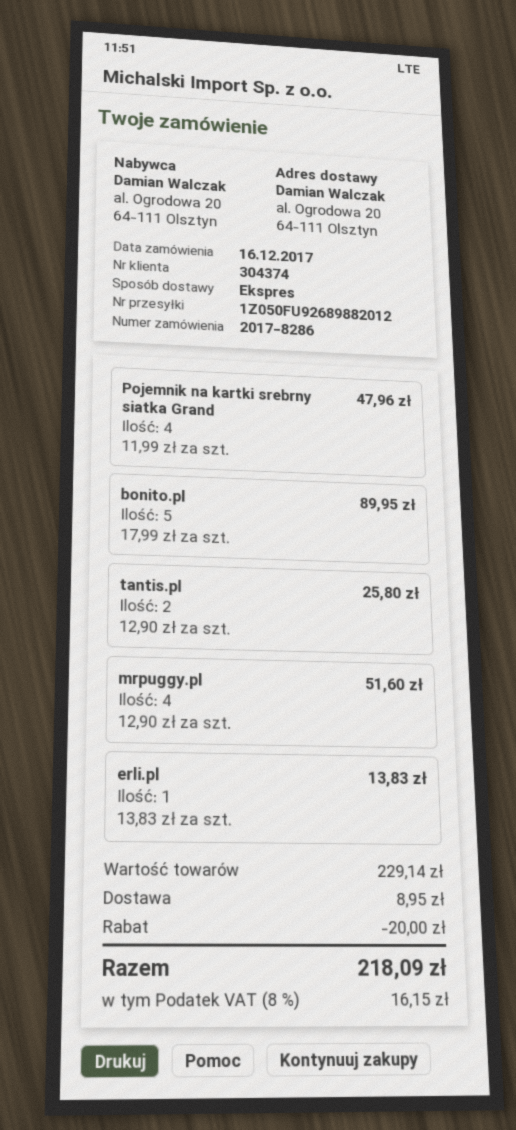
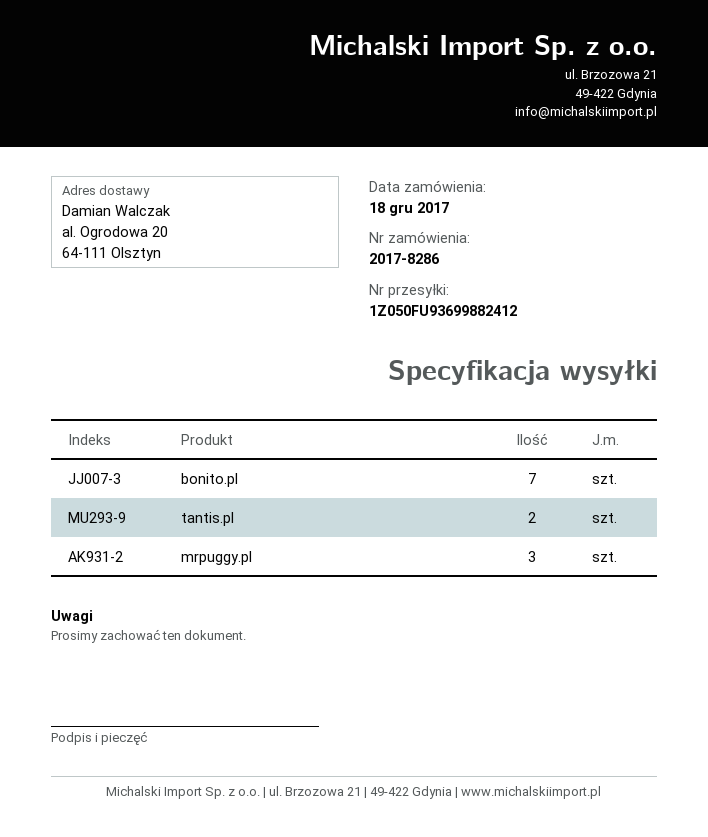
order date: 2017-12-16 -> 2017-12-18
tracking number: 1Z050FU92689882012 -> 1Z050FU93699882412
Pojemnik na kartki srebrny siatka Grand: 4 -> none
bonito.pl: 5 -> 7
mrpuggy.pl: 4 -> 3
erli.pl: 1 -> none

